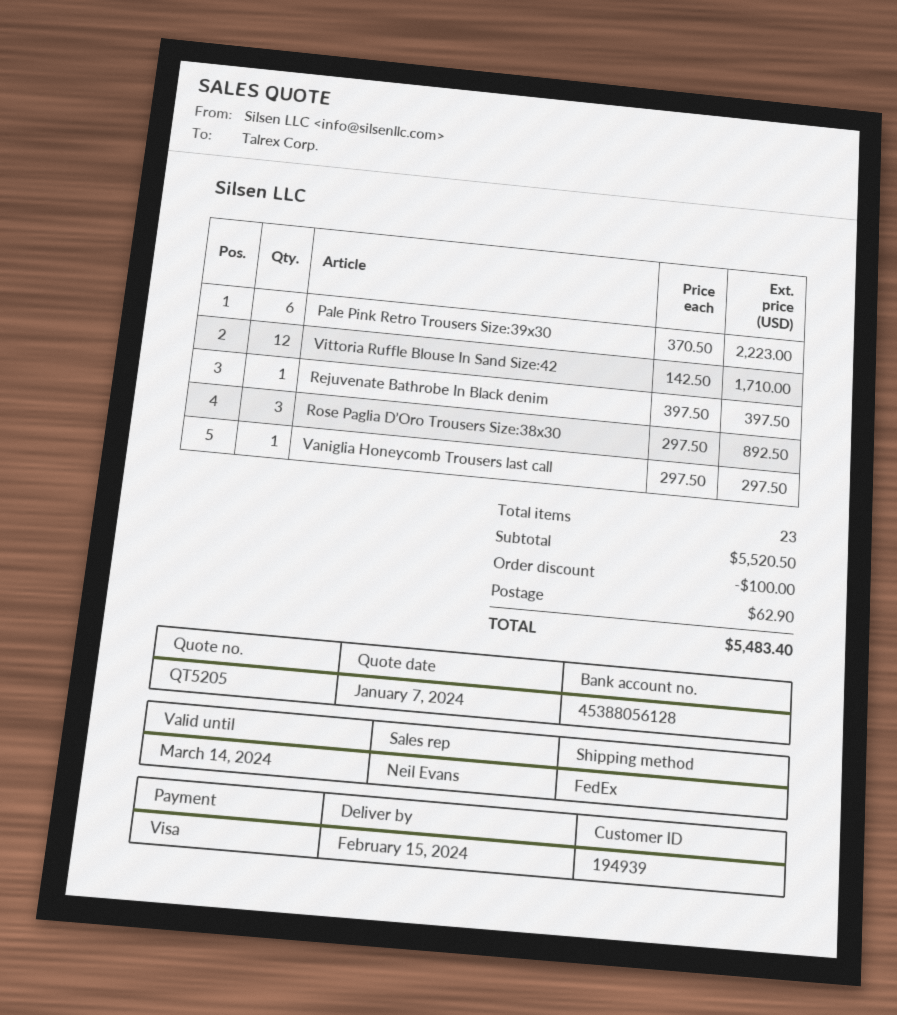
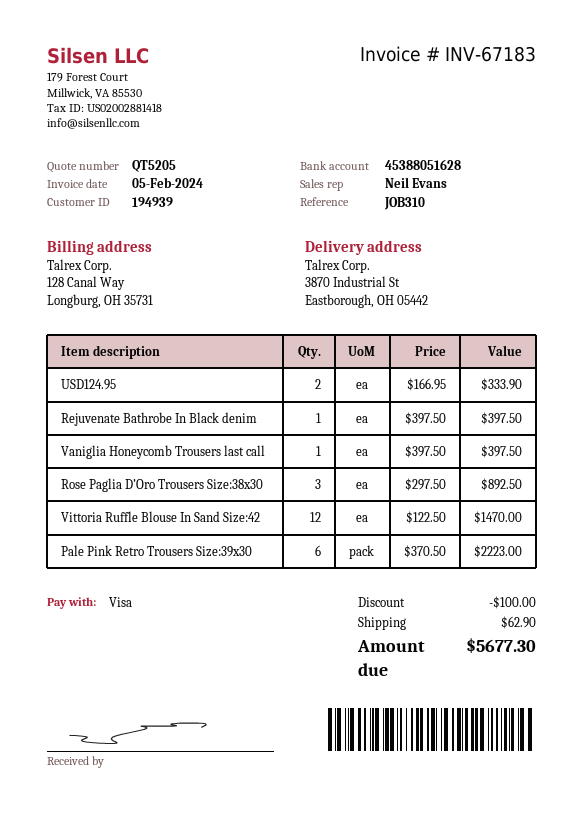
bank account: 45388056128 -> 45388051628
Vittoria Ruffle Blouse In Sand Size:42: 12 x 142.50 = 1710.00 -> 12 x 122.50 = 1470.00
Vaniglia Honeycomb Trousers last call: 1 x 297.50 = 297.50 -> 1 x 397.50 = 397.50
USD124.95: none -> 2 x 166.95 = 333.90
total: 5483.40 -> 5677.30

